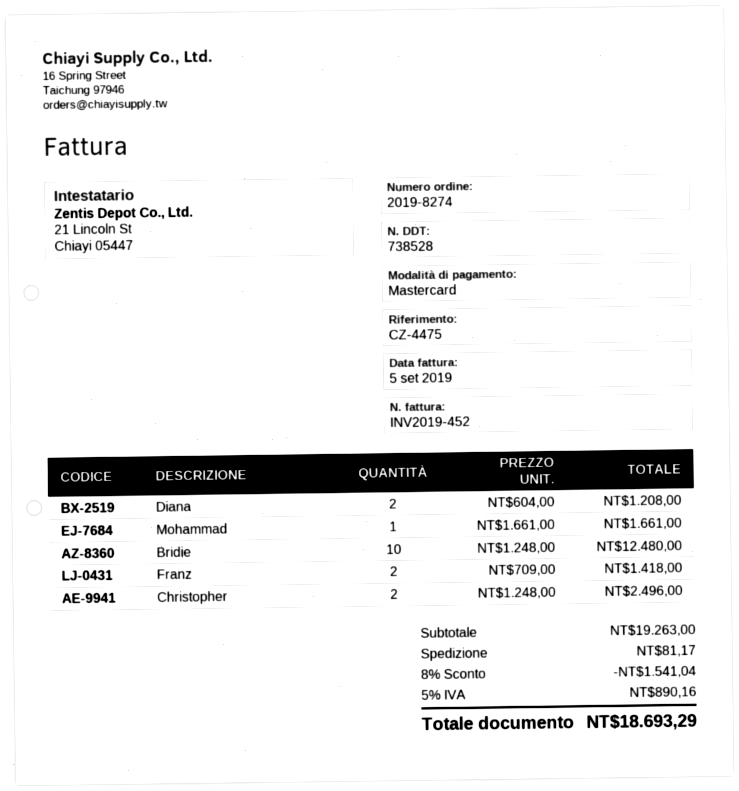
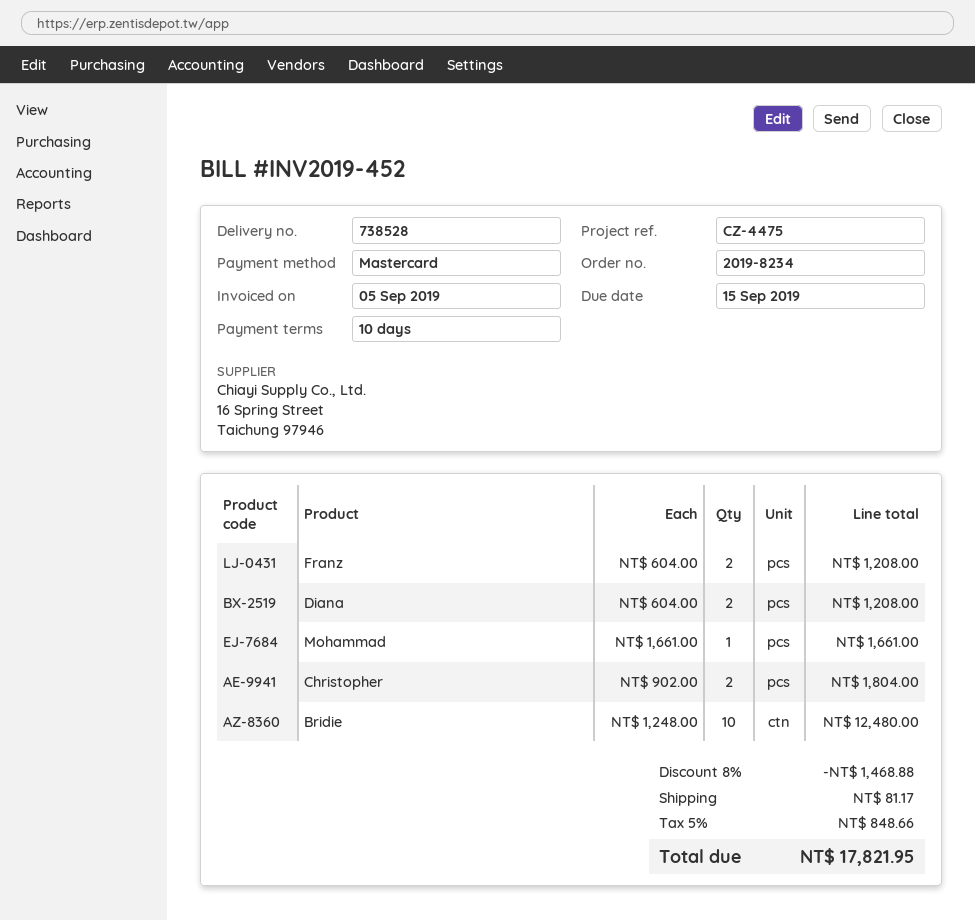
order number: 2019-8274 -> 2019-8234
Franz: 2 x 709.00 = 1418.00 -> 2 x 604.00 = 1208.00
Christopher: 2 x 1248.00 = 2496.00 -> 2 x 902.00 = 1804.00
discount: 8% = 1541.04 -> 8% = 1468.88
tax: 5% = 890.16 -> 5% = 848.66
total: 18693.29 -> 17821.95

